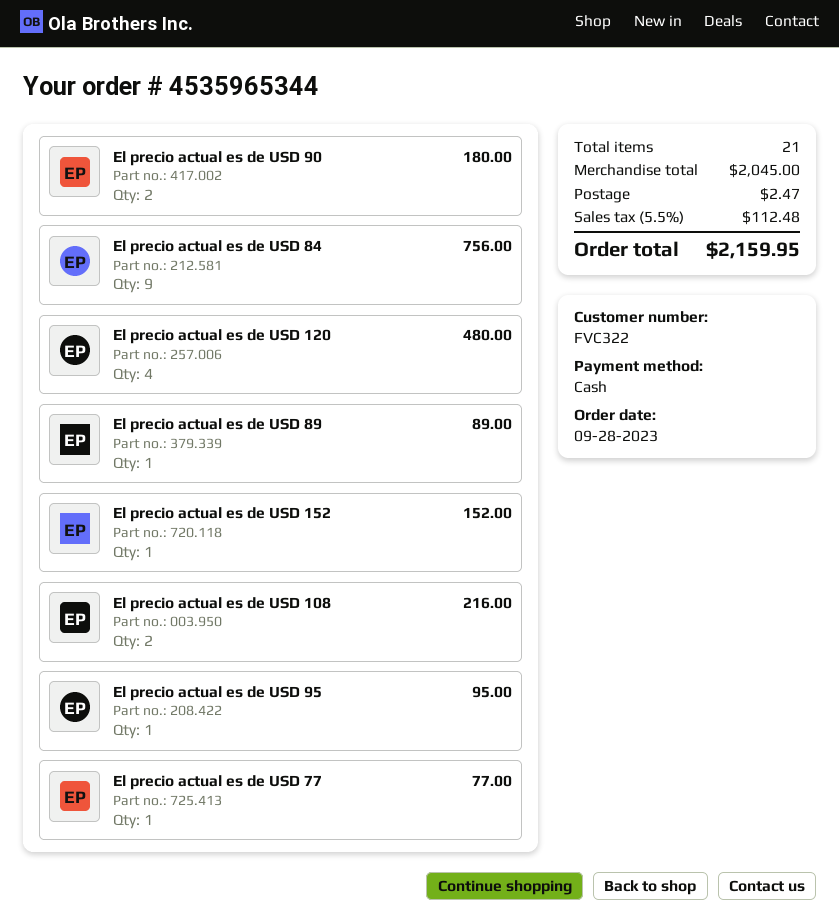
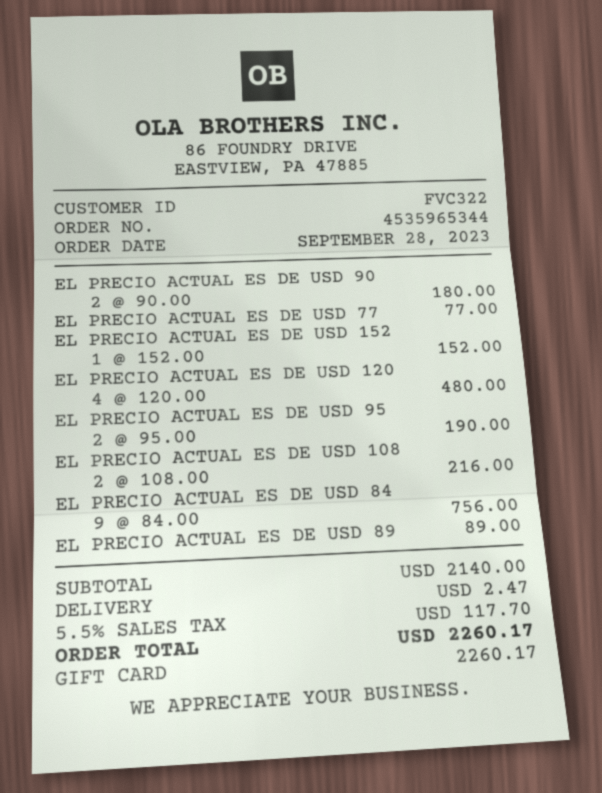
payment method: cash -> gift card
El precio actual es de USD 95: 1 for 95.00 -> 2 for 190.00
subtotal: 2045.00 -> 2140.00
tax: 5.5% = 112.48 -> 5.5% = 117.70
total: 2159.95 -> 2260.17

